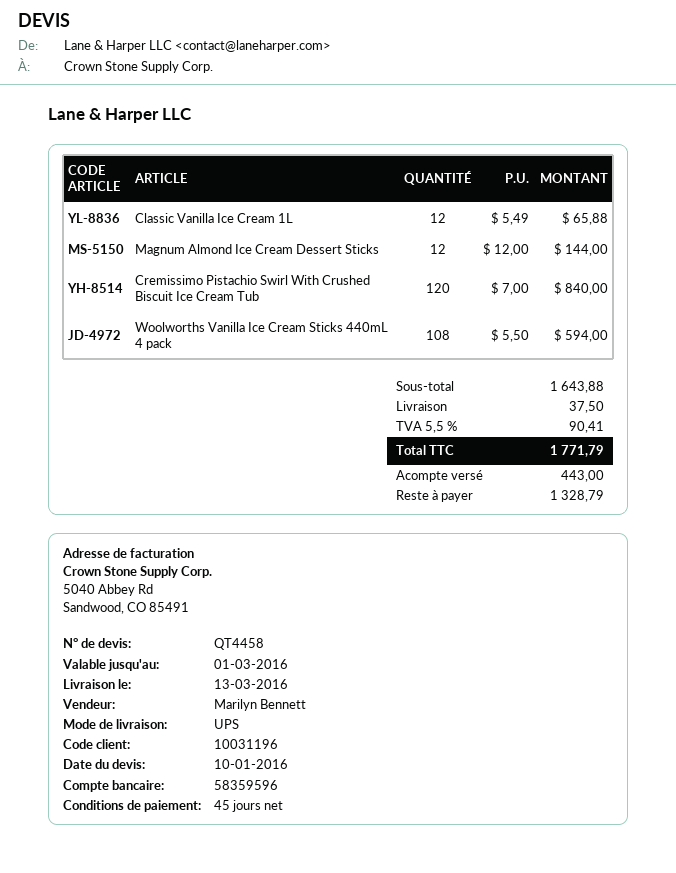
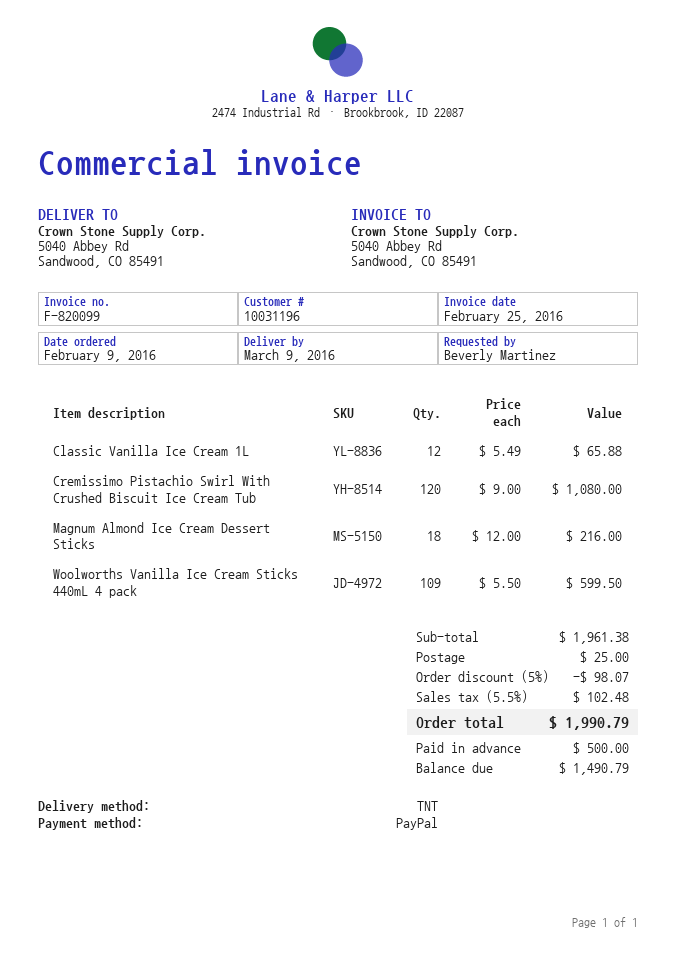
delivery date: 2016-03-13 -> 2016-03-09
shipping method: UPS -> TNT
Magnum Almond Ice Cream Dessert Sticks: 12 x 12.00 = 144.00 -> 18 x 12.00 = 216.00
Cremissimo Pistachio Swirl With Crushed Biscuit Ice Cream Tub: 120 x 7.00 = 840.00 -> 120 x 9.00 = 1080.00
Woolworths Vanilla Ice Cream Sticks 440mL 4 pack: 108 x 5.50 = 594.00 -> 109 x 5.50 = 599.50
subtotal: 1643.88 -> 1961.38
discount: none -> 5% = 98.07
shipping: 37.50 -> 25.00
tax: 5.5% = 90.41 -> 5.5% = 102.48
total: 1771.79 -> 1990.79
deposit: 443.00 -> 500.00
balance: 1328.79 -> 1490.79

